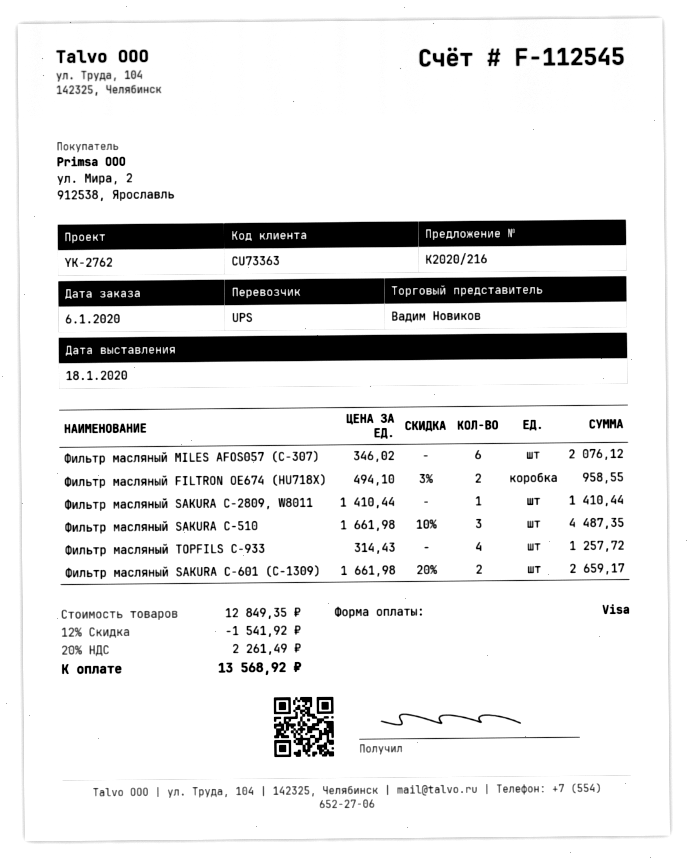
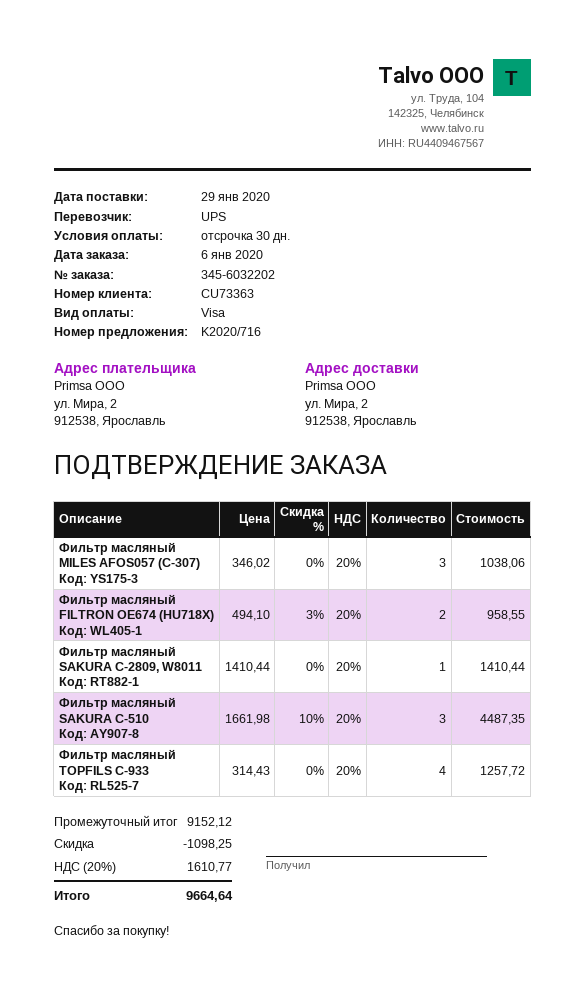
quote number: K2020/216 -> K2020/716
Фильтр масляный MILES AFOS057 (C-307): 6 x 346.02 = 2076.12 -> 3 x 346.02 = 1038.06
Фильтр масляный SAKURA C-601 (C-1309): 2 x 1661.98 - 20% = 2659.17 -> none
subtotal: 12849.35 -> 9152.12
discount: 1541.92 -> 1098.25
tax: 20% = 2261.49 -> 20% = 1610.77
total: 13568.92 -> 9664.64

